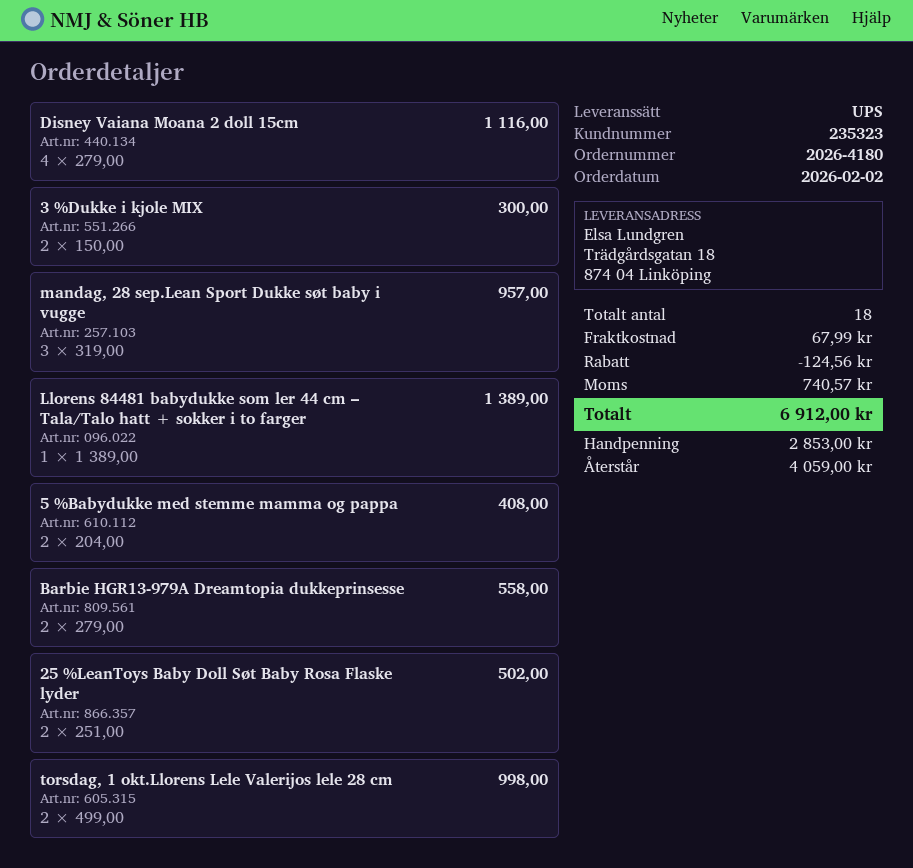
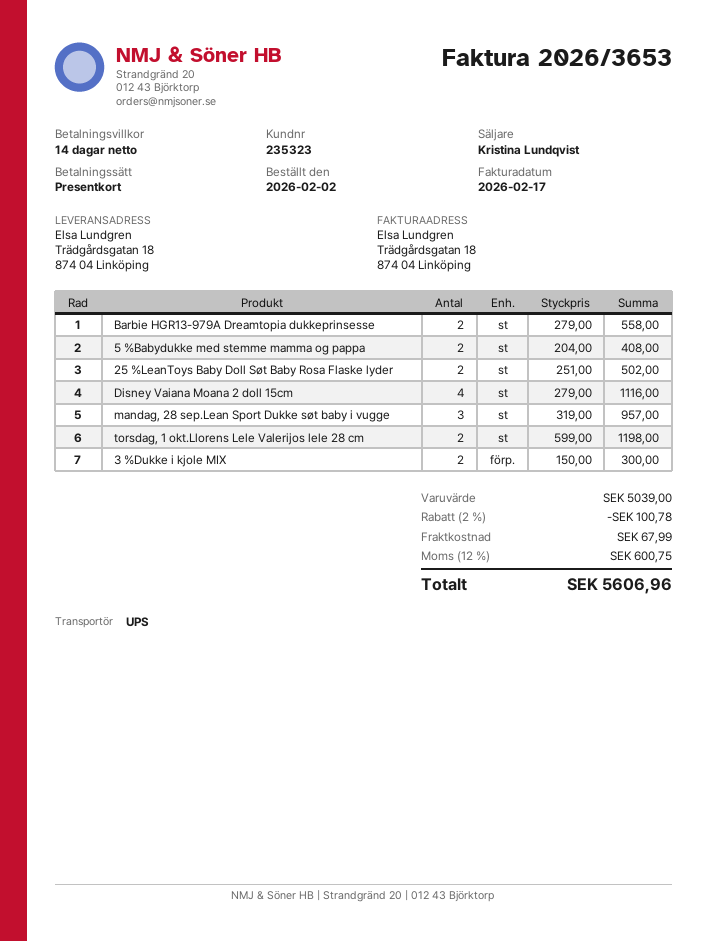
Llorens 84481 babydukke som ler 44 cm – Tala/Talo hatt + sokker i to farger: 1 x 1389.00 = 1389.00 -> none
torsdag, 1 okt.Llorens Lele Valerijos lele 28 cm: 2 x 499.00 = 998.00 -> 2 x 599.00 = 1198.00
discount: 124.56 -> 100.78
tax: 740.57 -> 600.75
total: 6912.00 -> 5606.96

